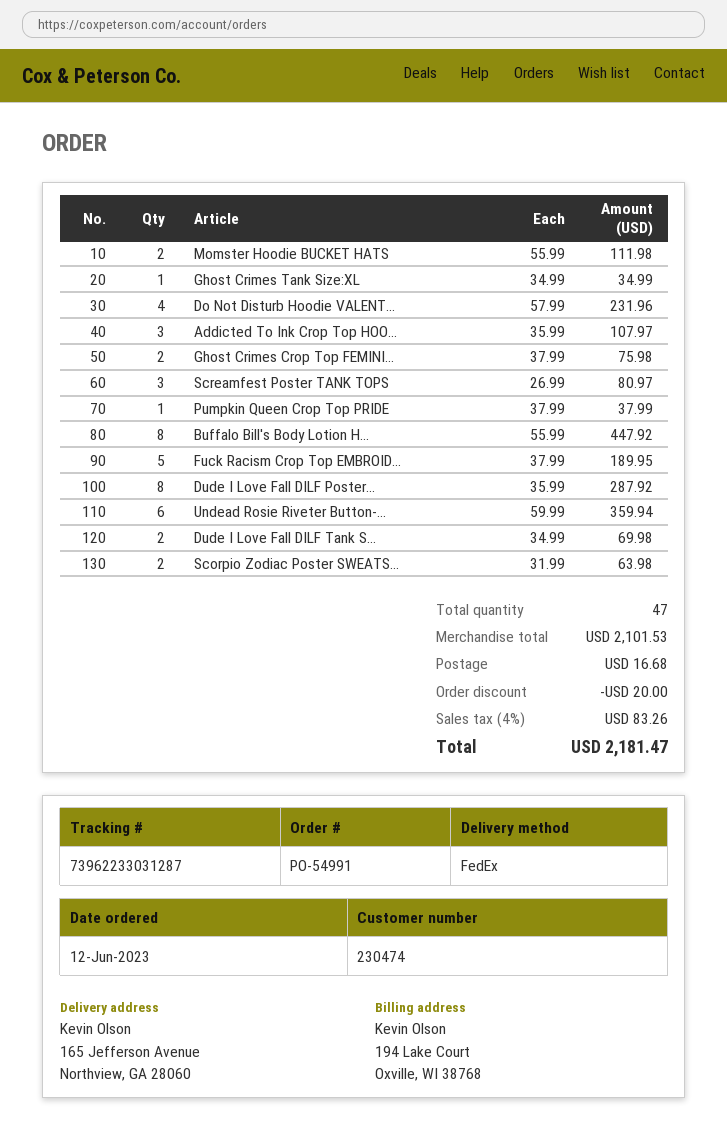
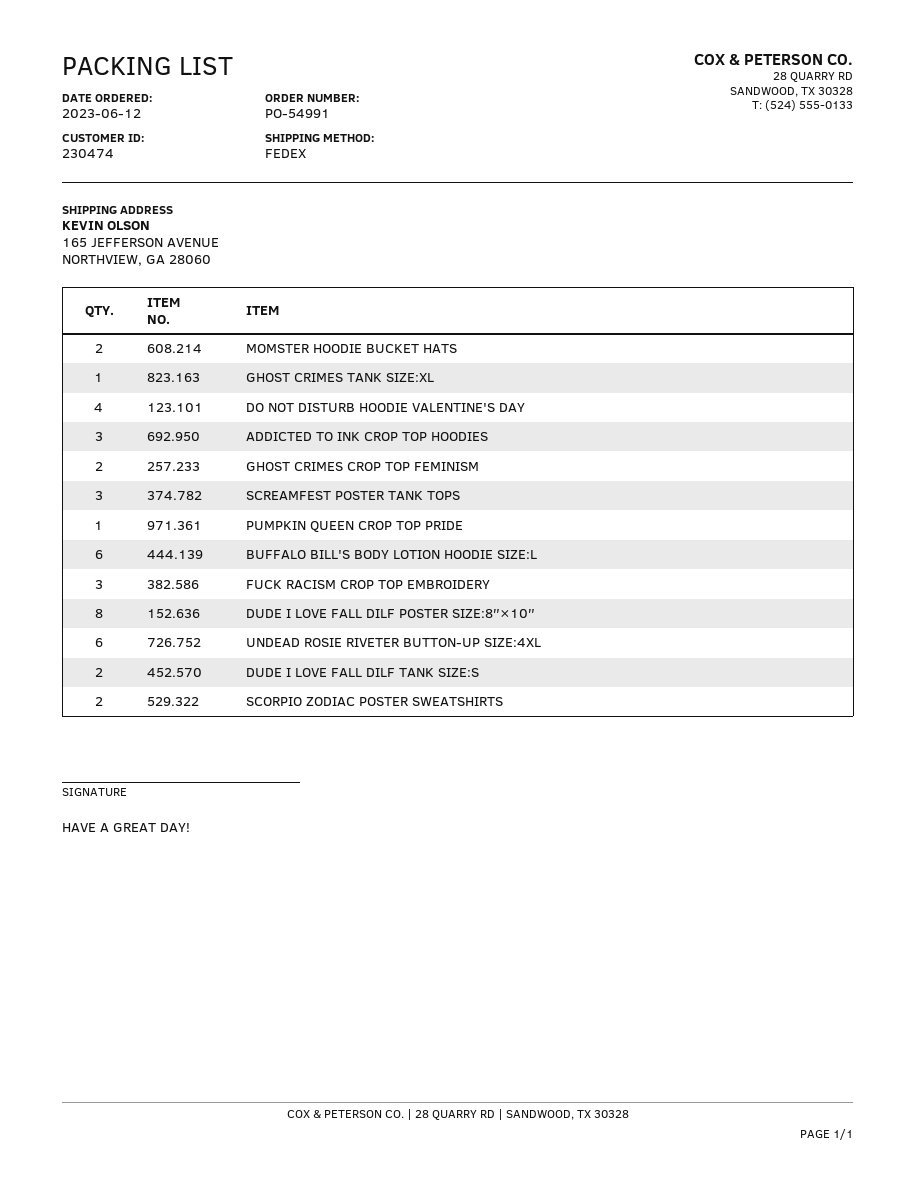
Buffalo Bill's Body Lotion H...: 8 -> 6
Fuck Racism Crop Top EMBROID...: 5 -> 3

